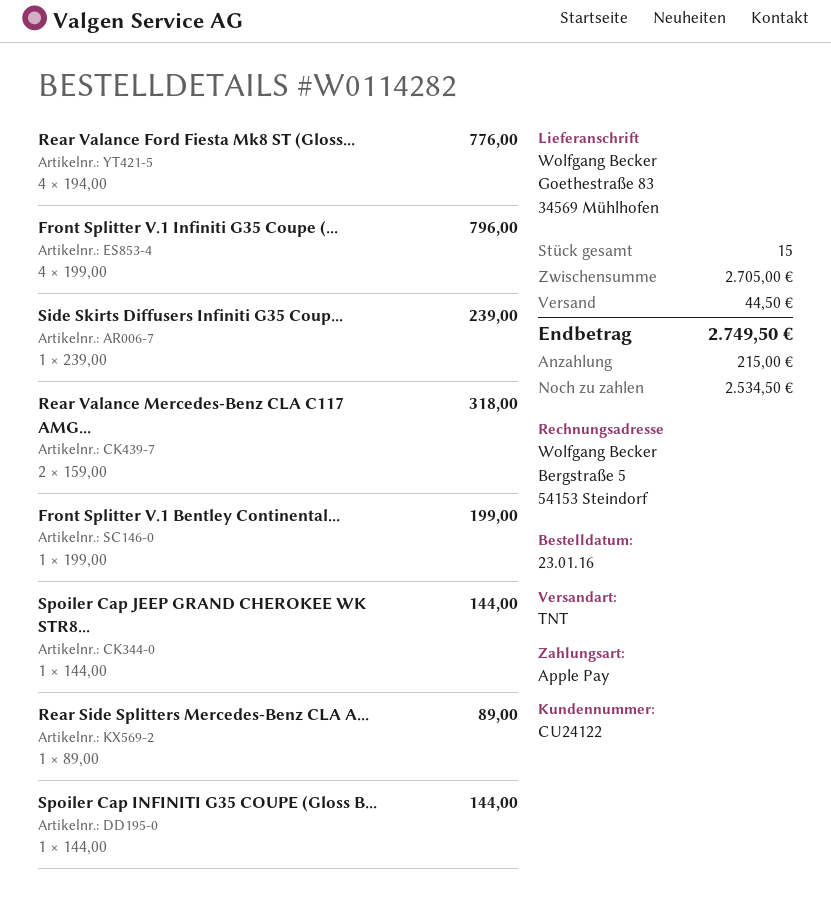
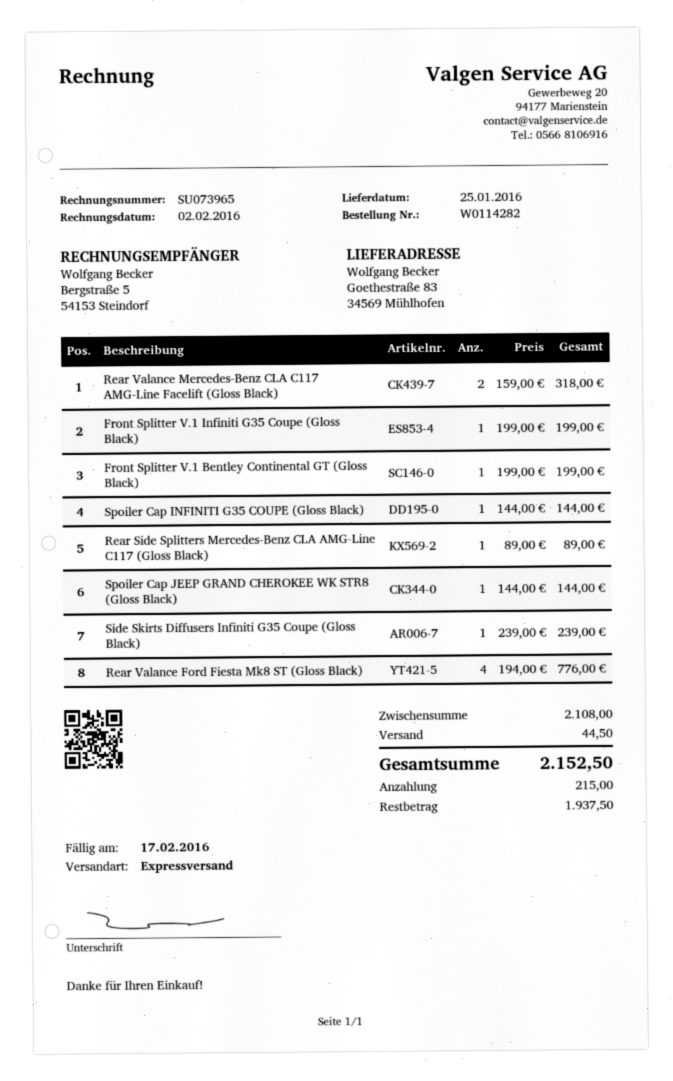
shipping method: TNT -> express
Front Splitter V.1 Infiniti G35 Coupe (...: 4 x 199.00 = 796.00 -> 1 x 199.00 = 199.00
subtotal: 2705.00 -> 2108.00
total: 2749.50 -> 2152.50
balance: 2534.50 -> 1937.50

